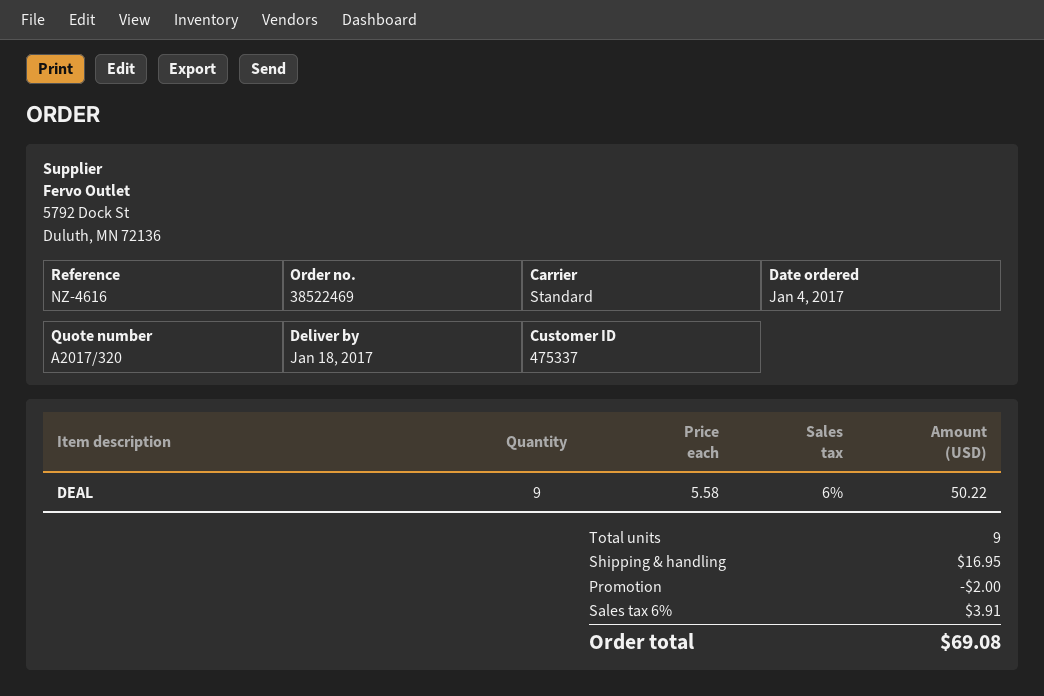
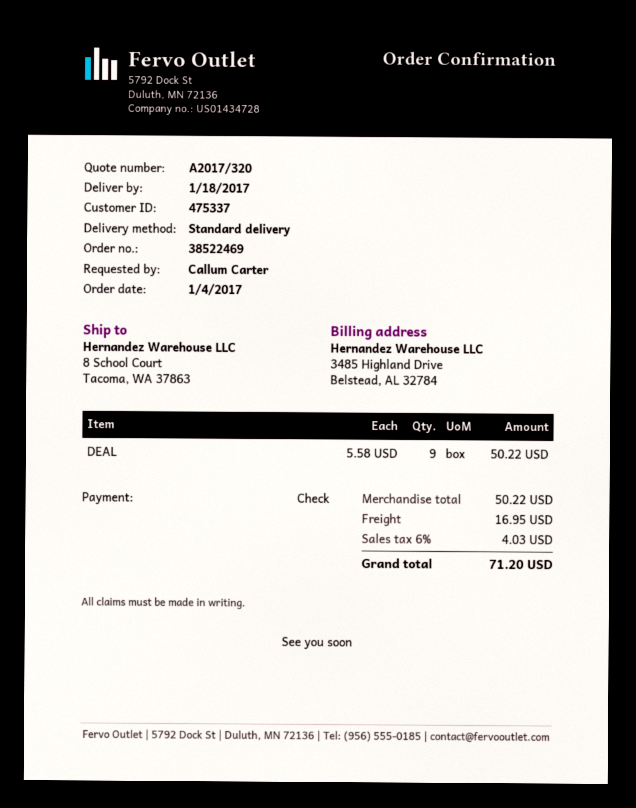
discount: 2.00 -> none
tax: 6% = 3.91 -> 6% = 4.03
total: 69.08 -> 71.20

